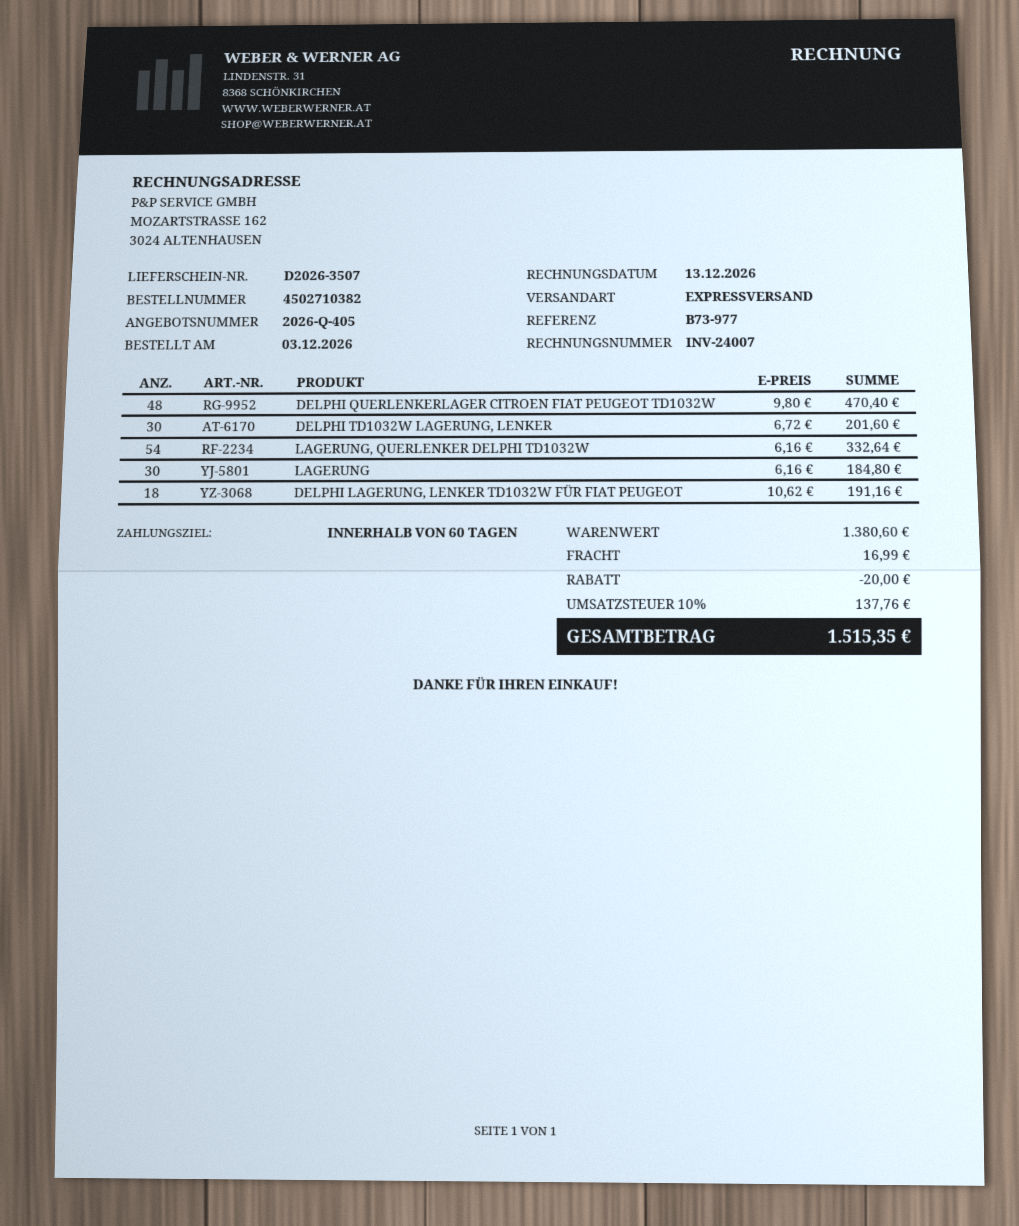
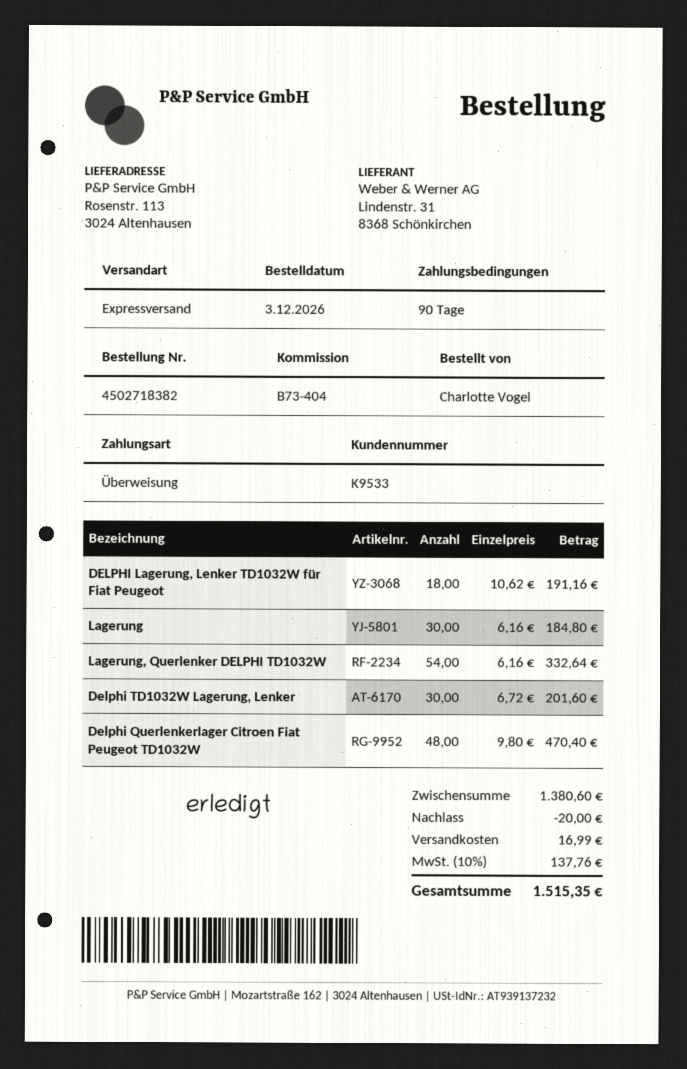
order number: 4502710382 -> 4502718382
payment terms: 60 days -> 90 days
reference: B73-977 -> B73-404

